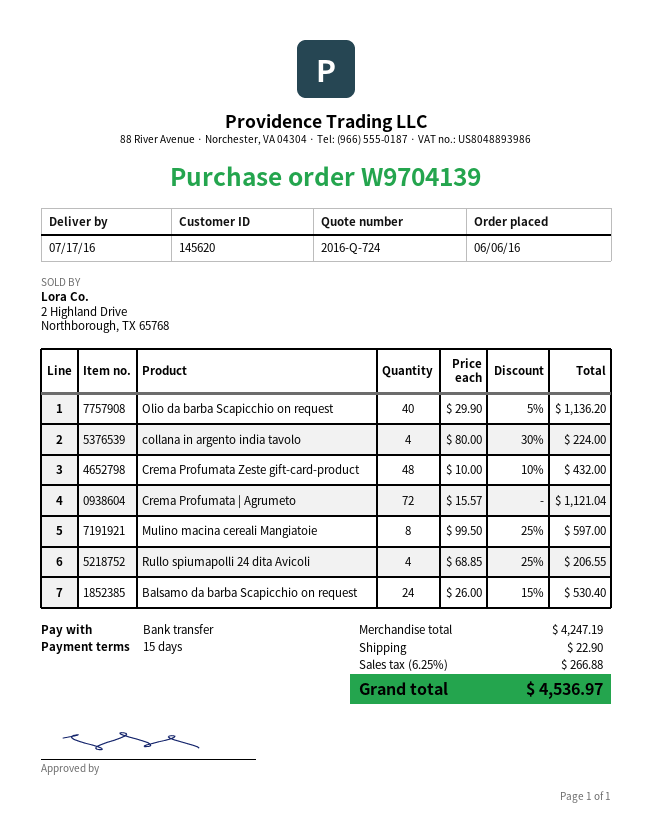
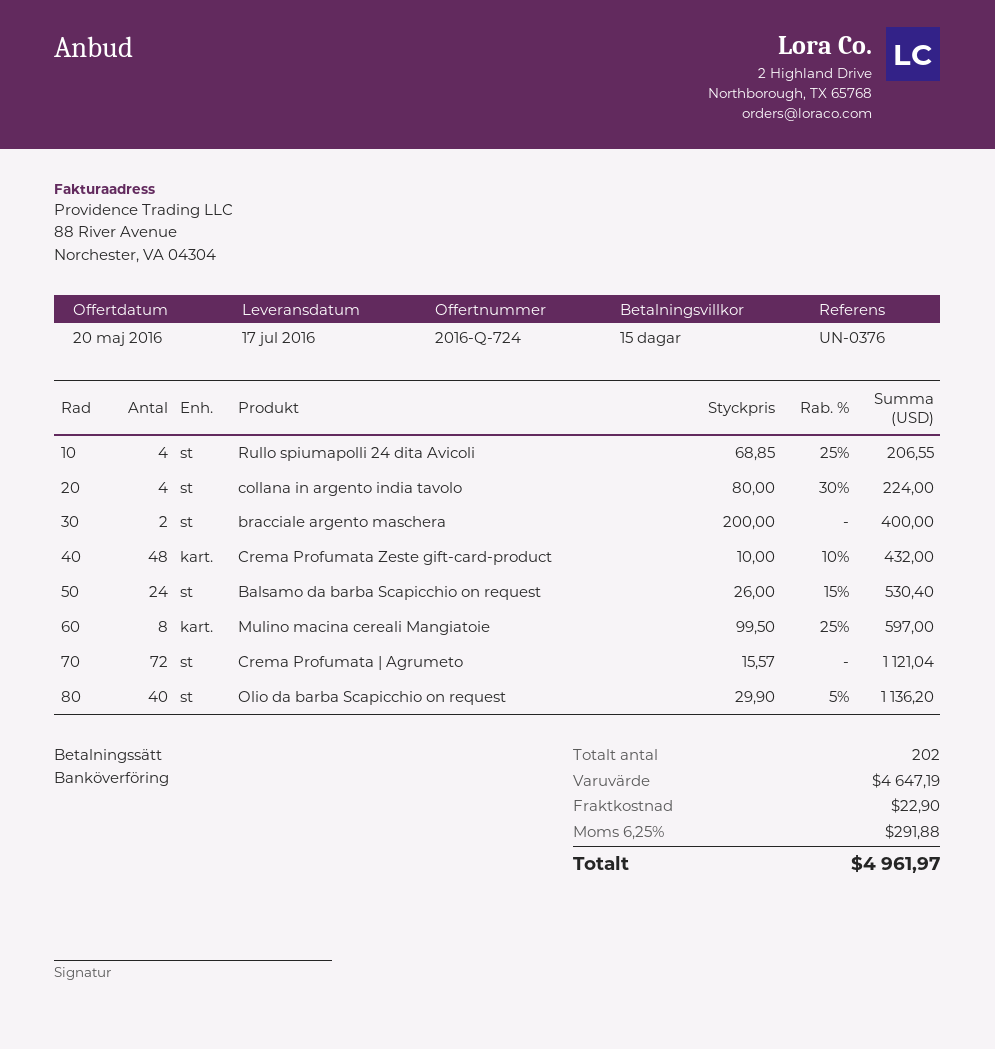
bracciale argento maschera: none -> 2 x 200.00 = 400.00
subtotal: 4247.19 -> 4647.19
tax: 6.25% = 266.88 -> 6.25% = 291.88
total: 4536.97 -> 4961.97

